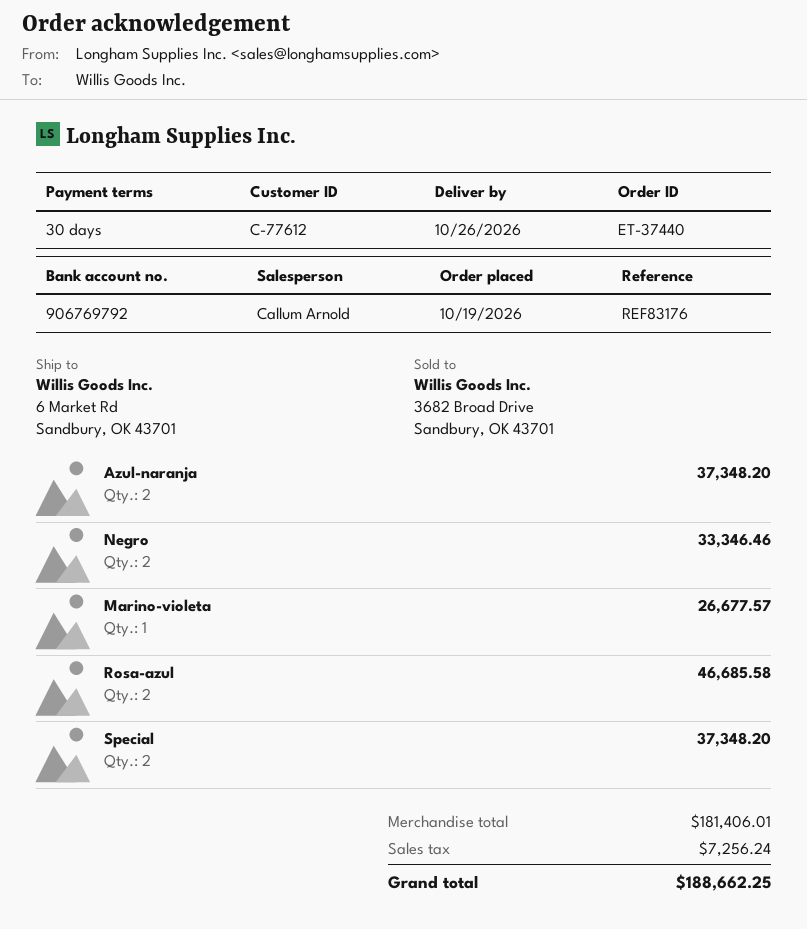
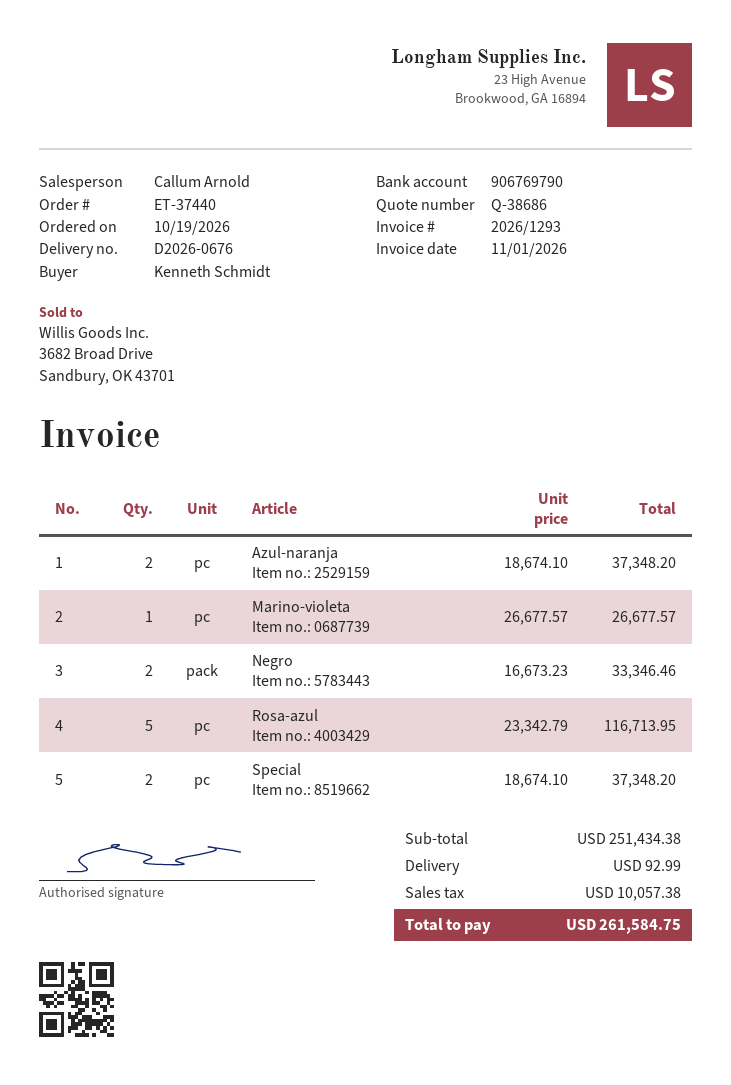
bank account: 906769792 -> 906769790
Rosa-azul: 2 for 46685.58 -> 5 for 116713.95
subtotal: 181406.01 -> 251434.38
shipping: none -> 92.99
tax: 7256.24 -> 10057.38
total: 188662.25 -> 261584.75

